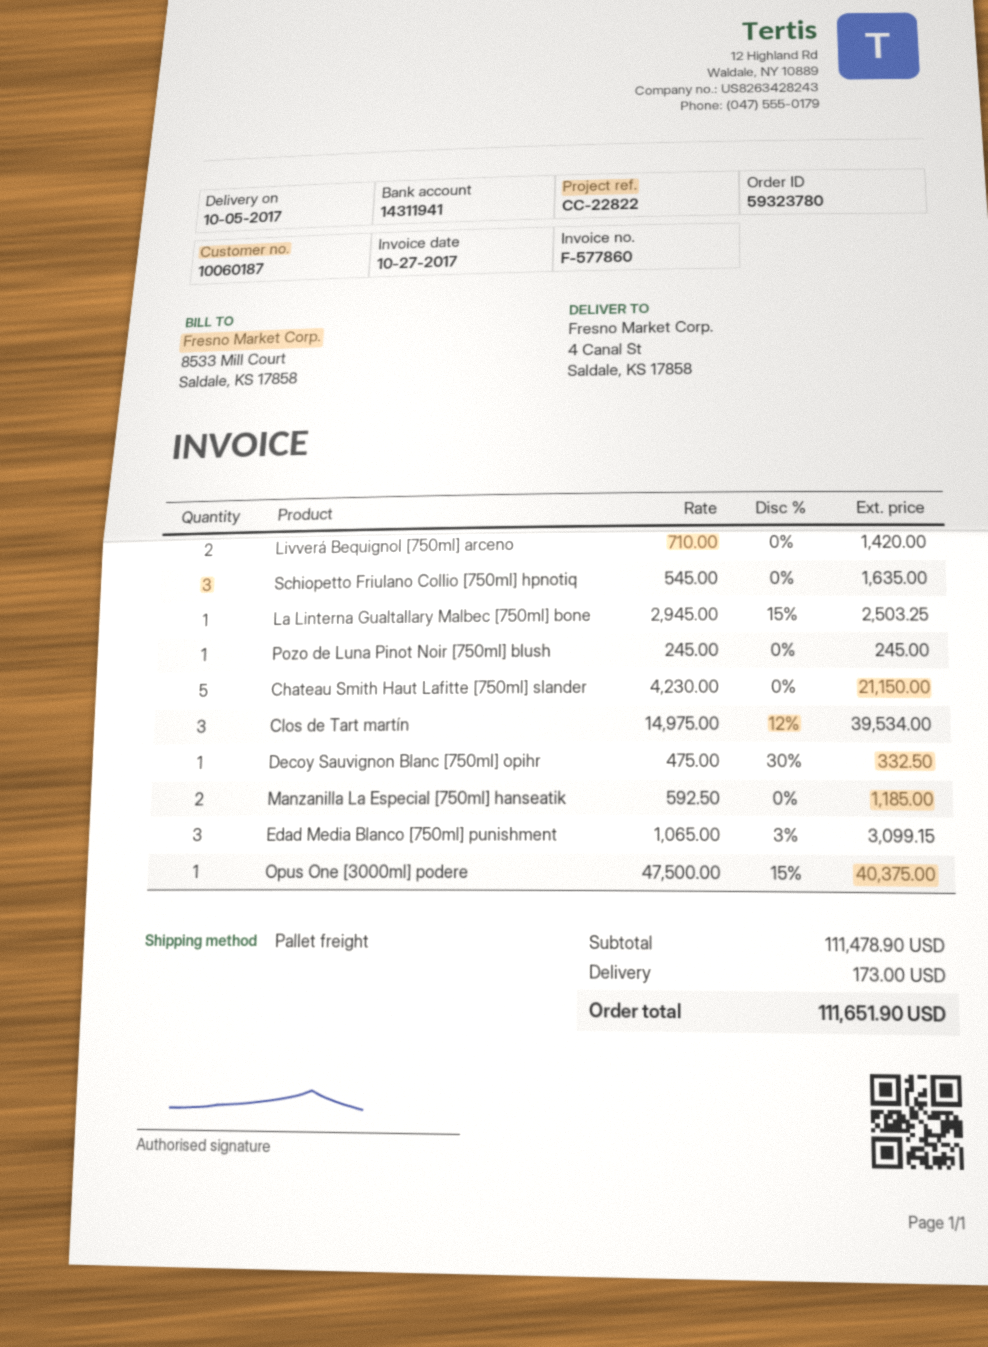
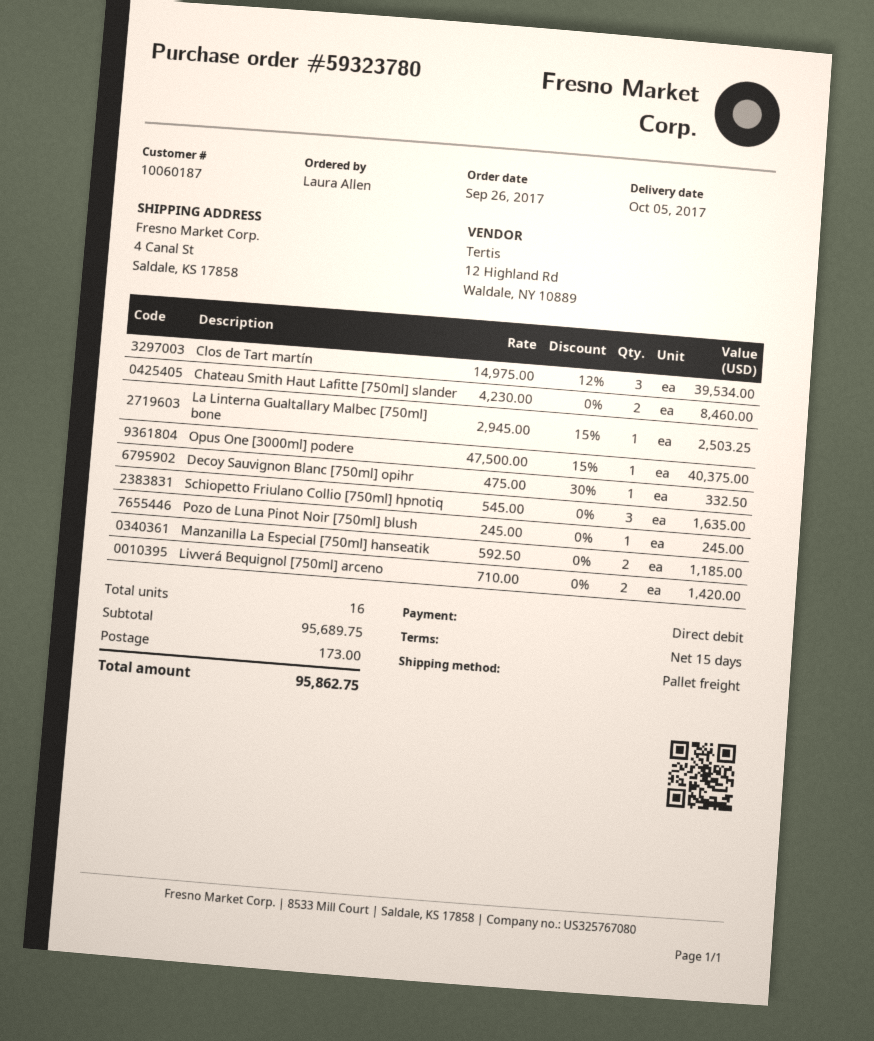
Chateau Smith Haut Lafitte [750ml] slander: 5 x 4230.00 = 21150.00 -> 2 x 4230.00 = 8460.00
Edad Media Blanco [750ml] punishment: 3 x 1065.00 - 3% = 3099.15 -> none
subtotal: 111478.90 -> 95689.75
total: 111651.90 -> 95862.75

